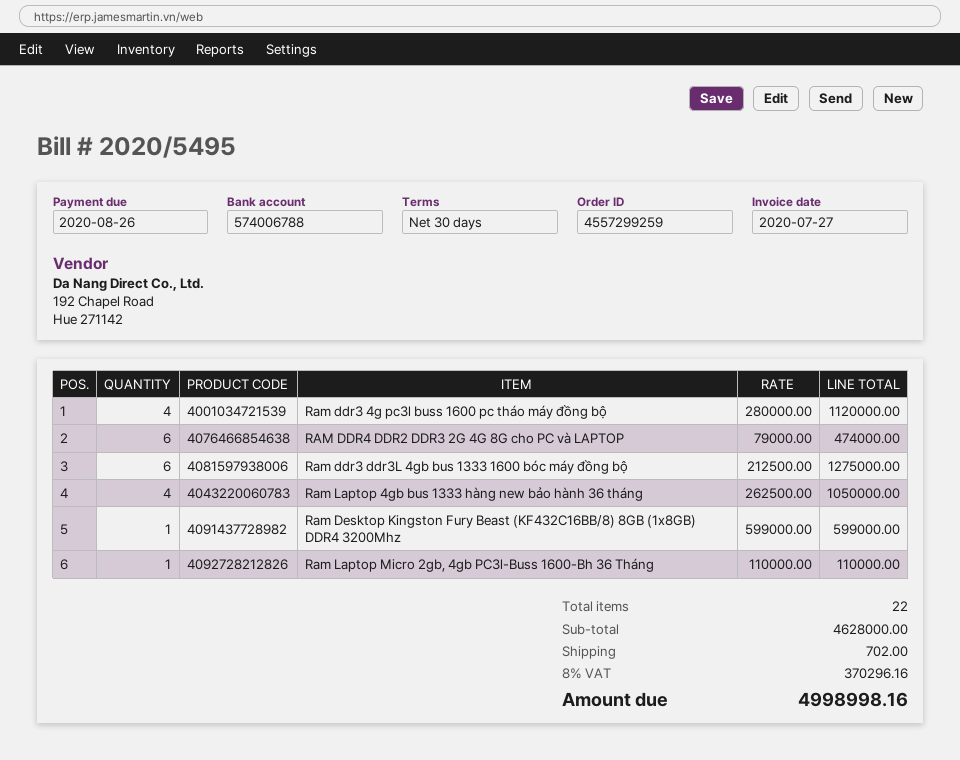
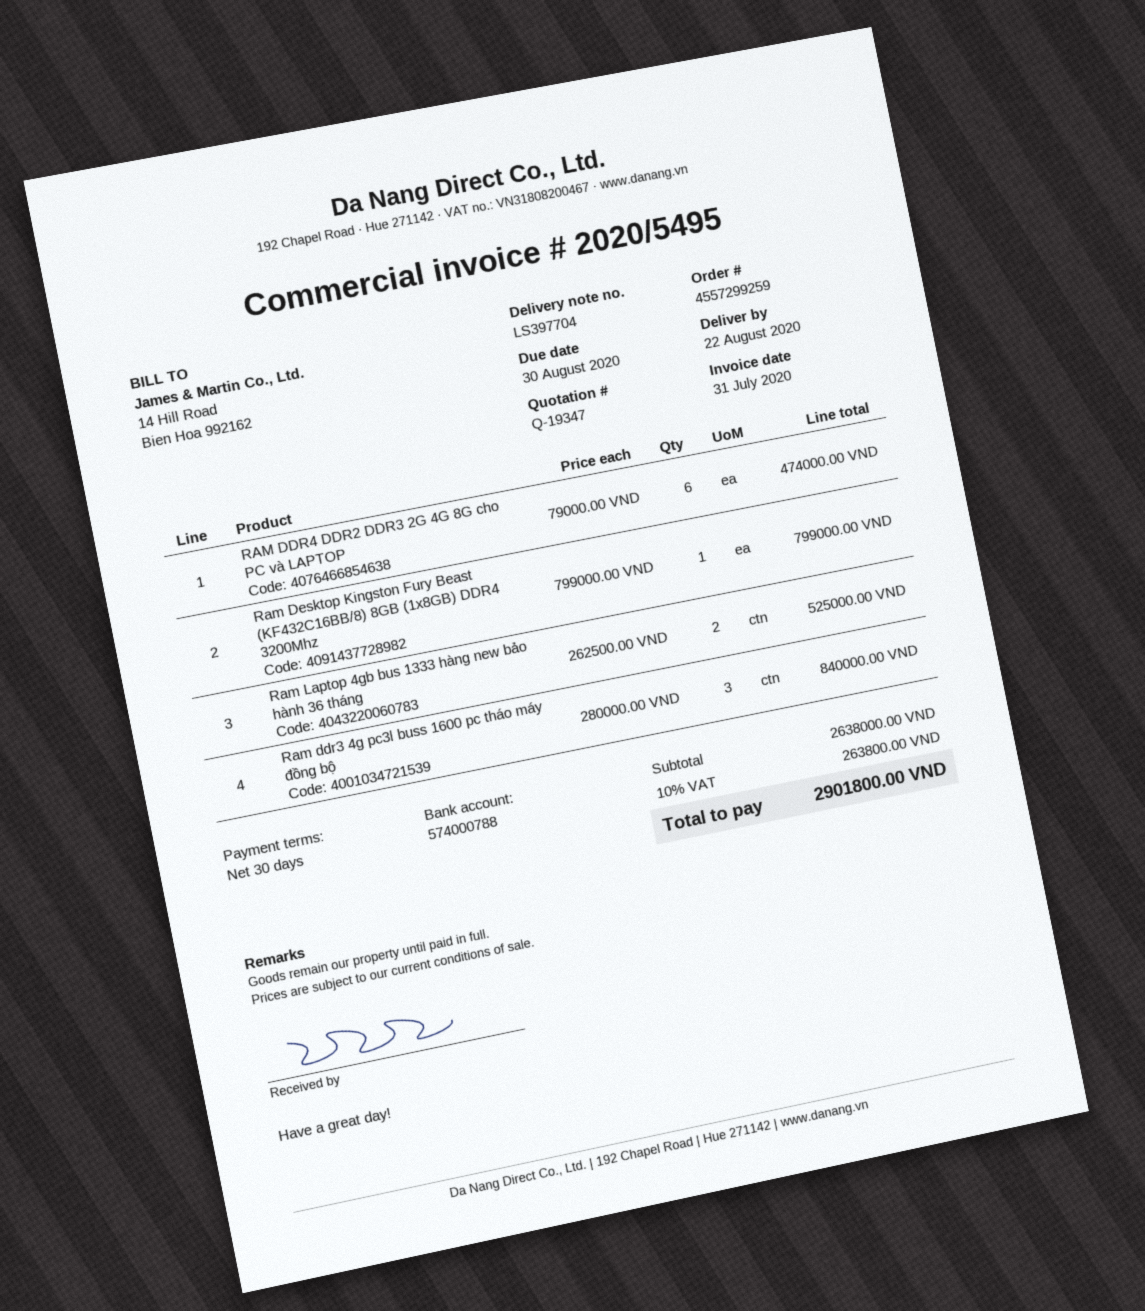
invoice date: 2020-07-27 -> 2020-07-31
due date: 2020-08-26 -> 2020-08-30
bank account: 574006788 -> 574000788
Ram ddr3 4g pc3l buss 1600 pc tháo máy đồng bộ: 4 x 280000.00 = 1120000.00 -> 3 x 280000.00 = 840000.00
Ram ddr3 ddr3L 4gb bus 1333 1600 bóc máy đồng bộ: 6 x 212500.00 = 1275000.00 -> none
Ram Laptop 4gb bus 1333 hàng new bảo hành 36 tháng: 4 x 262500.00 = 1050000.00 -> 2 x 262500.00 = 525000.00
Ram Desktop Kingston Fury Beast (KF432C16BB/8) 8GB (1x8GB) DDR4 3200Mhz: 1 x 599000.00 = 599000.00 -> 1 x 799000.00 = 799000.00
Ram Laptop Micro 2gb, 4gb PC3l-Buss 1600-Bh 36 Tháng: 1 x 110000.00 = 110000.00 -> none
subtotal: 4628000.00 -> 2638000.00
shipping: 702.00 -> none
tax: 8% = 370296.16 -> 10% = 263800.00
total: 4998998.16 -> 2901800.00

